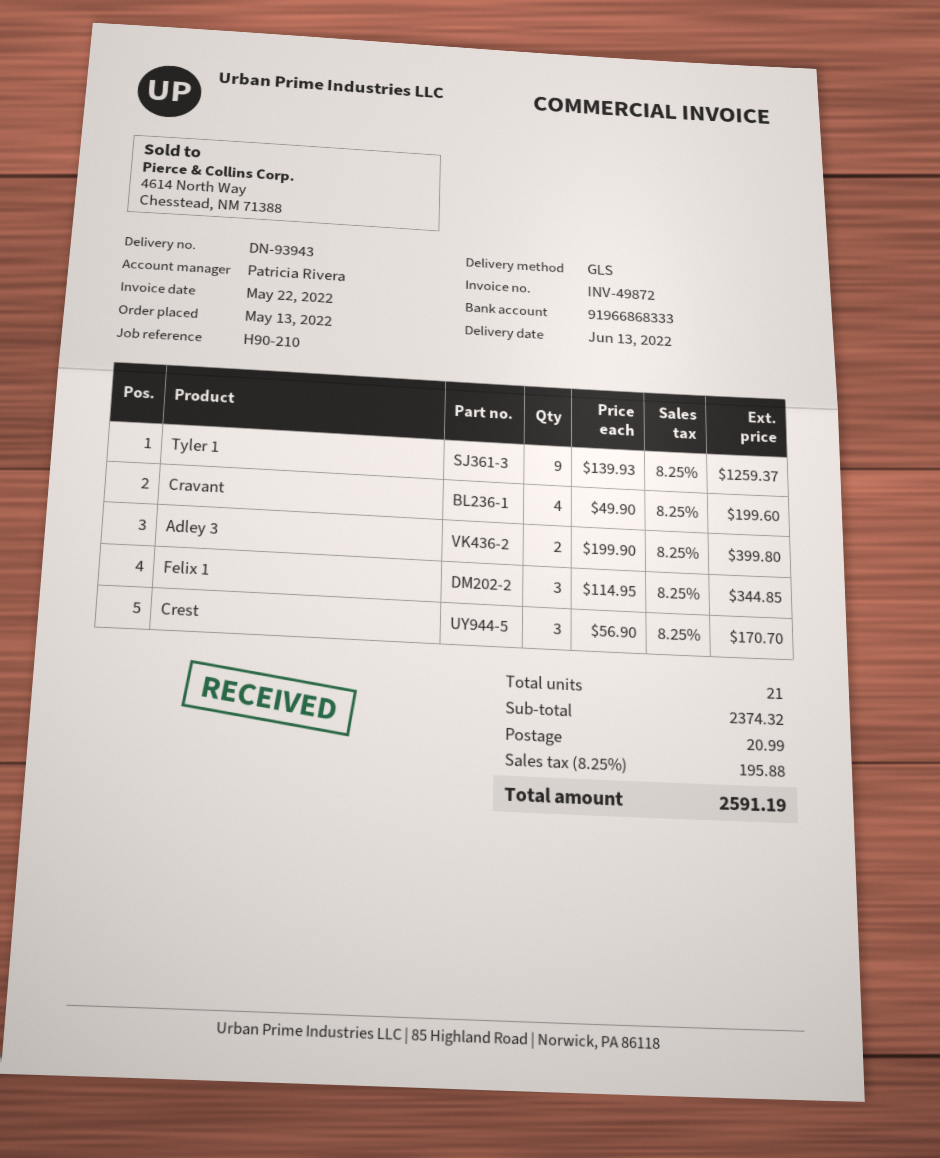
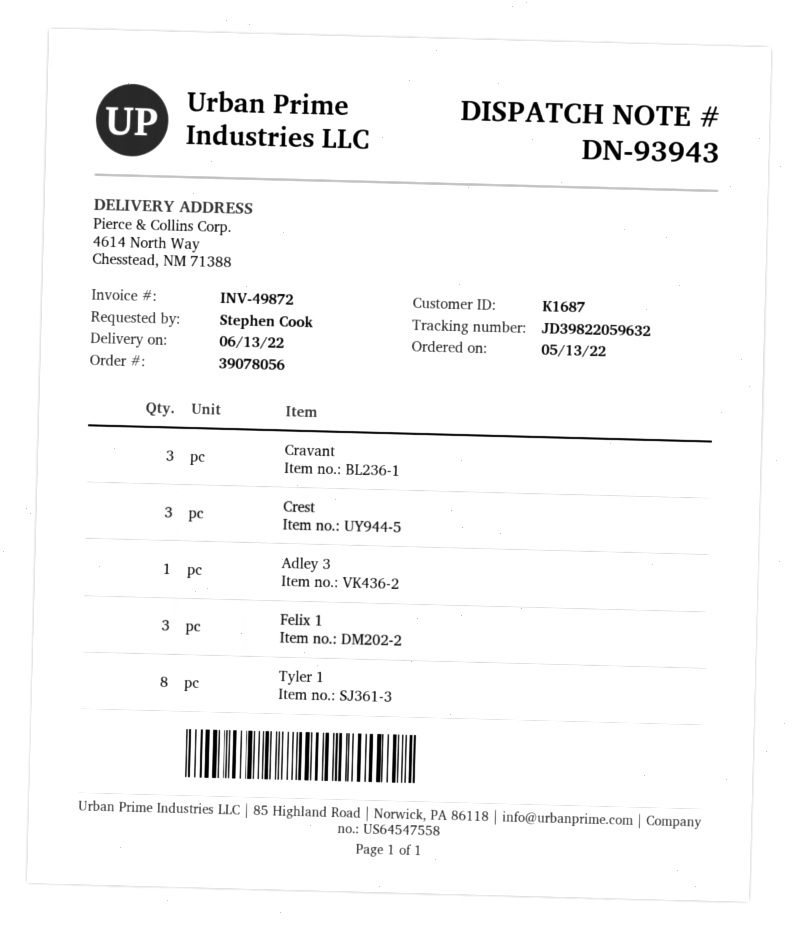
Tyler 1: 9 -> 8
Cravant: 4 -> 3
Adley 3: 2 -> 1

